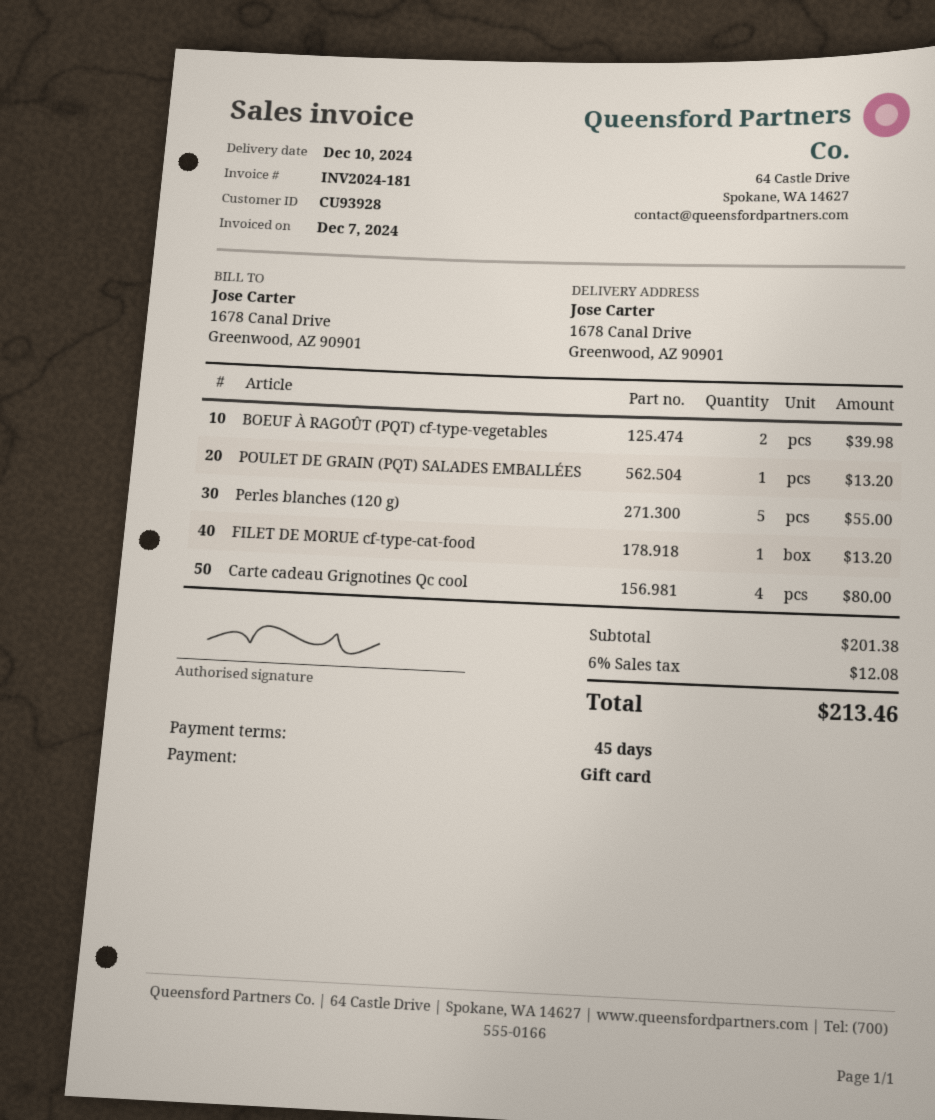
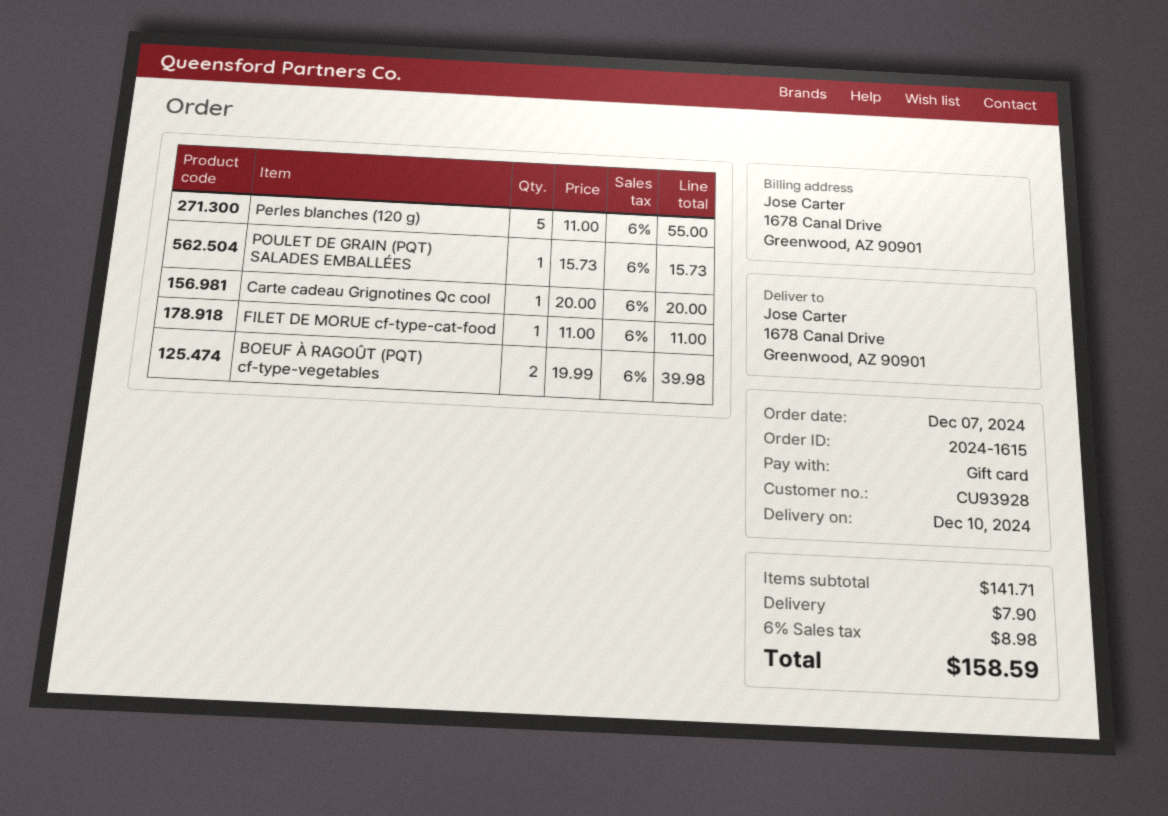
POULET DE GRAIN (PQT) SALADES EMBALLÉES: 1 for 13.20 -> 1 for 15.73
FILET DE MORUE cf-type-cat-food: 1 for 13.20 -> 1 for 11.00
Carte cadeau Grignotines Qc cool: 4 for 80.00 -> 1 for 20.00
subtotal: 201.38 -> 141.71
shipping: none -> 7.90
tax: 6% = 12.08 -> 6% = 8.98
total: 213.46 -> 158.59

